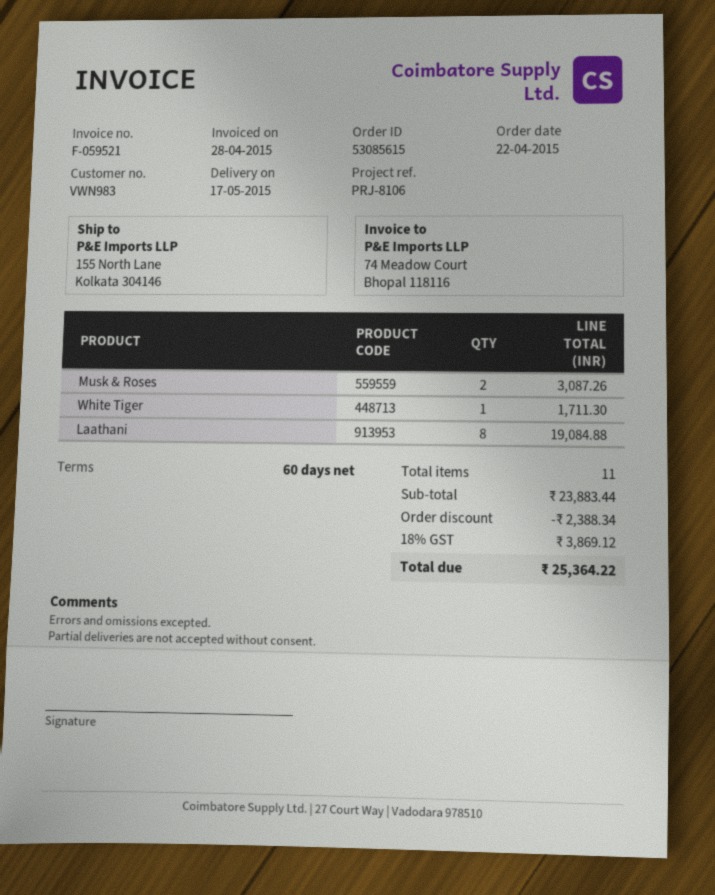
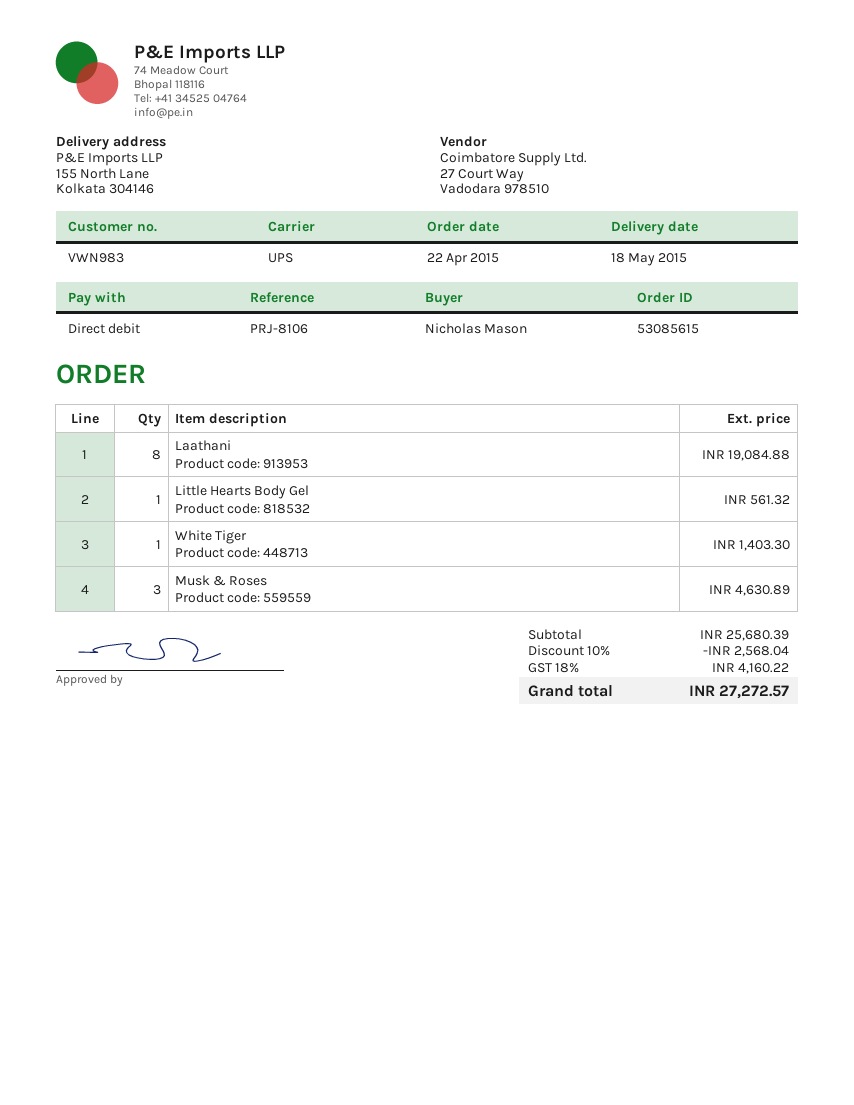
delivery date: 2015-05-17 -> 2015-05-18
Musk & Roses: 2 for 3087.26 -> 3 for 4630.89
White Tiger: 1 for 1711.30 -> 1 for 1403.30
Little Hearts Body Gel: none -> 1 for 561.32
subtotal: 23883.44 -> 25680.39
discount: 2388.34 -> 2568.04
tax: 18% = 3869.12 -> 18% = 4160.22
total: 25364.22 -> 27272.57

